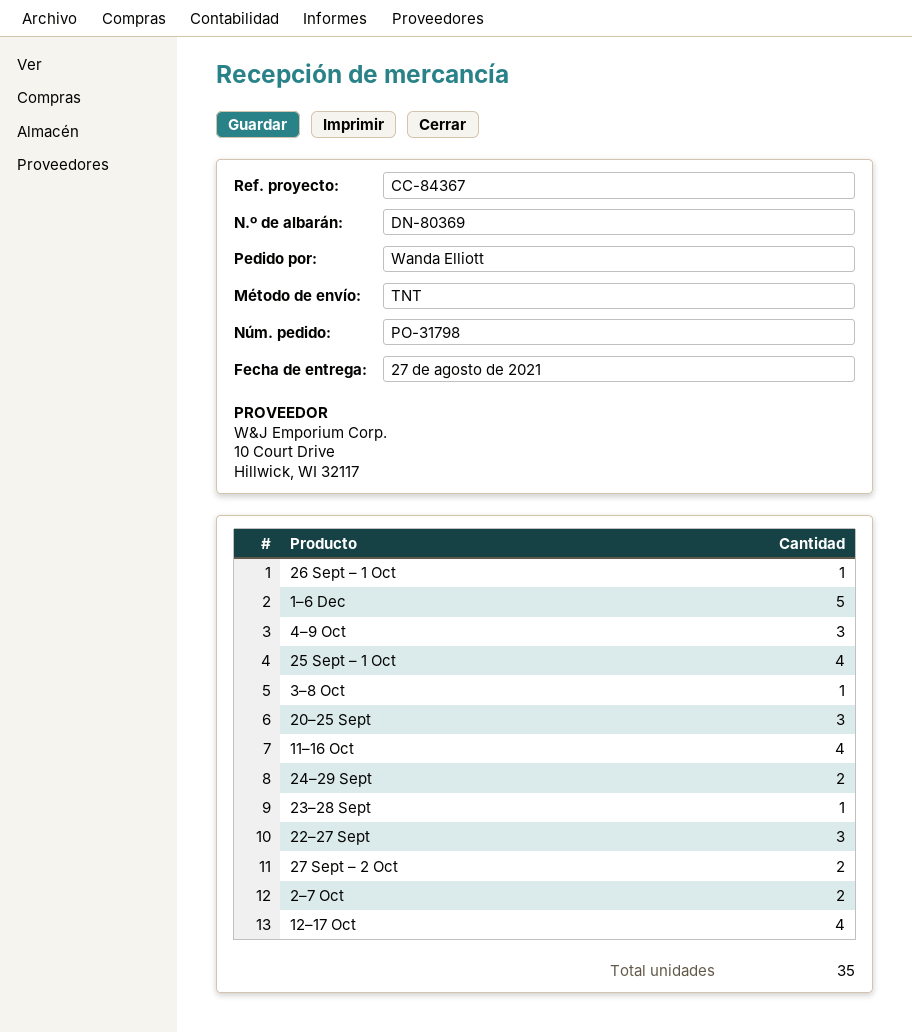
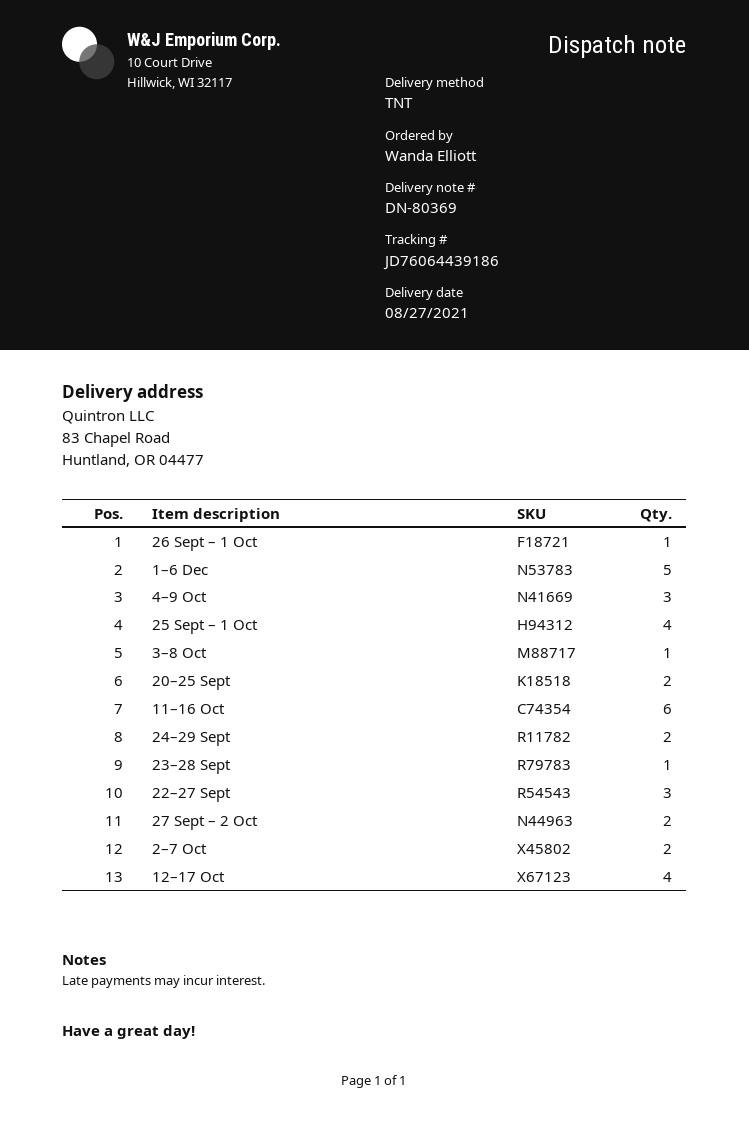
20–25 Sept: 3 -> 2
11–16 Oct: 4 -> 6

